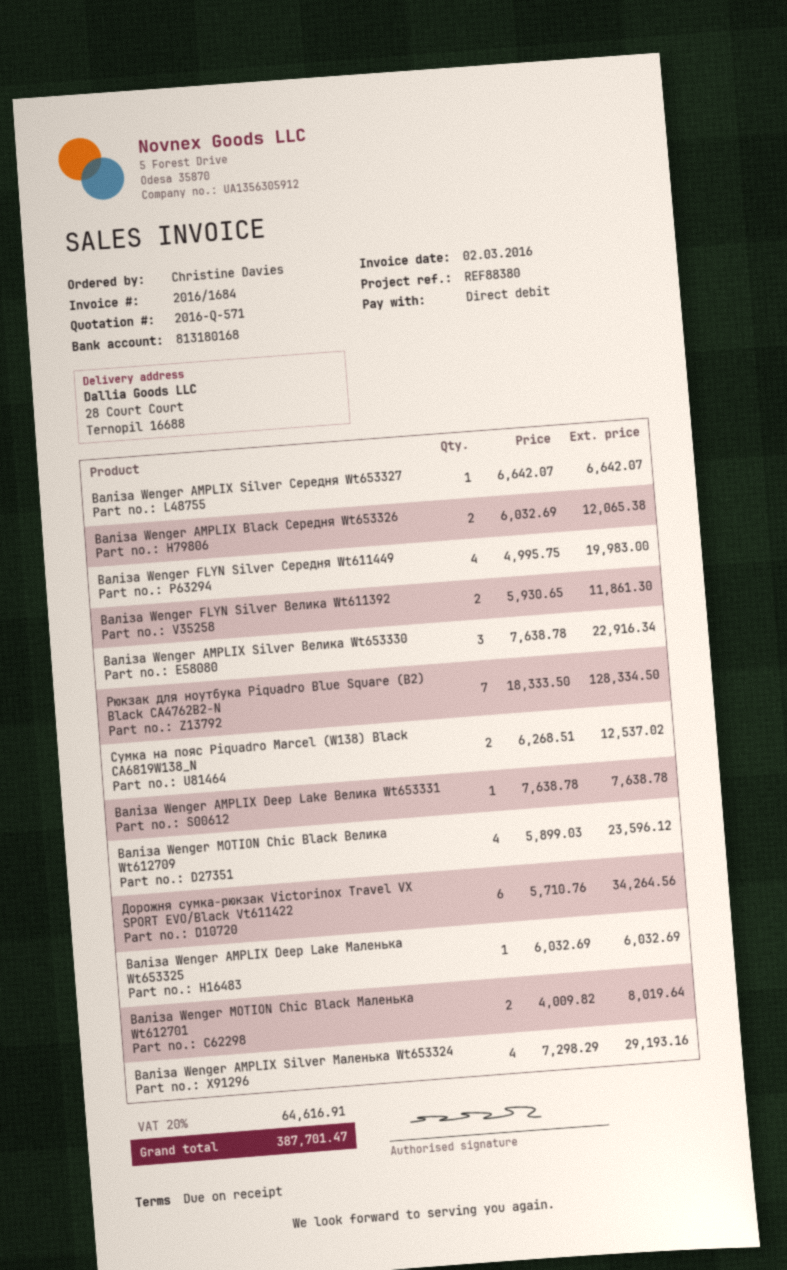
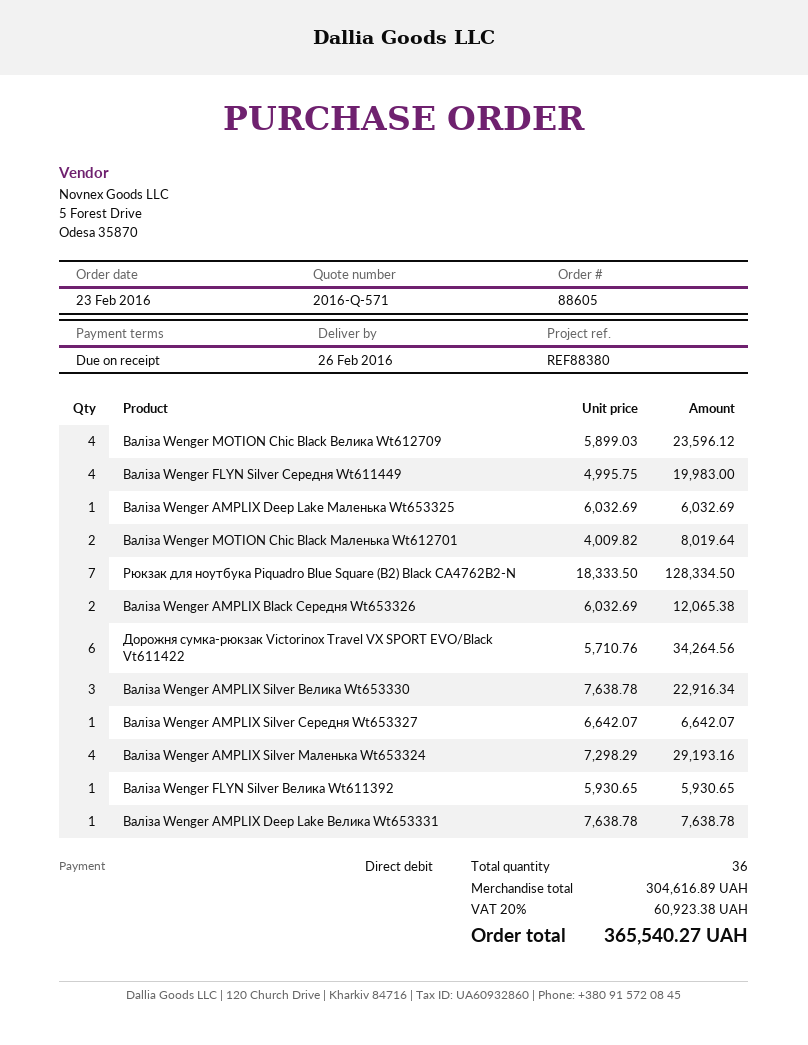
Валіза Wenger FLYN Silver Велика Wt611392: 2 x 5930.65 = 11861.30 -> 1 x 5930.65 = 5930.65
Сумка на пояс Piquadro Marcel (W138) Black CA6819W138_N: 2 x 6268.51 = 12537.02 -> none
tax: 20% = 64616.91 -> 20% = 60923.38
total: 387701.47 -> 365540.27

